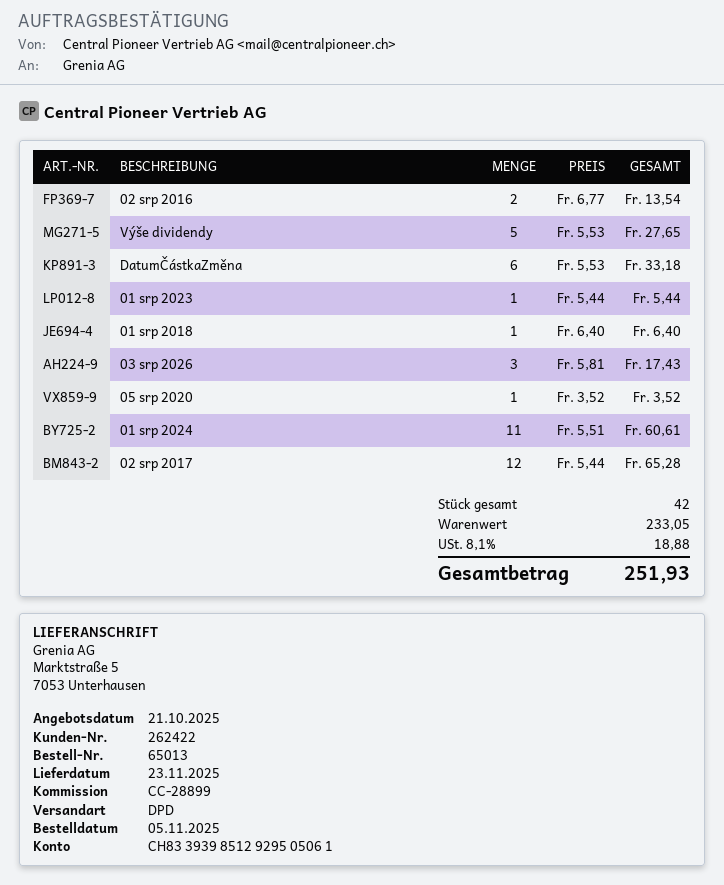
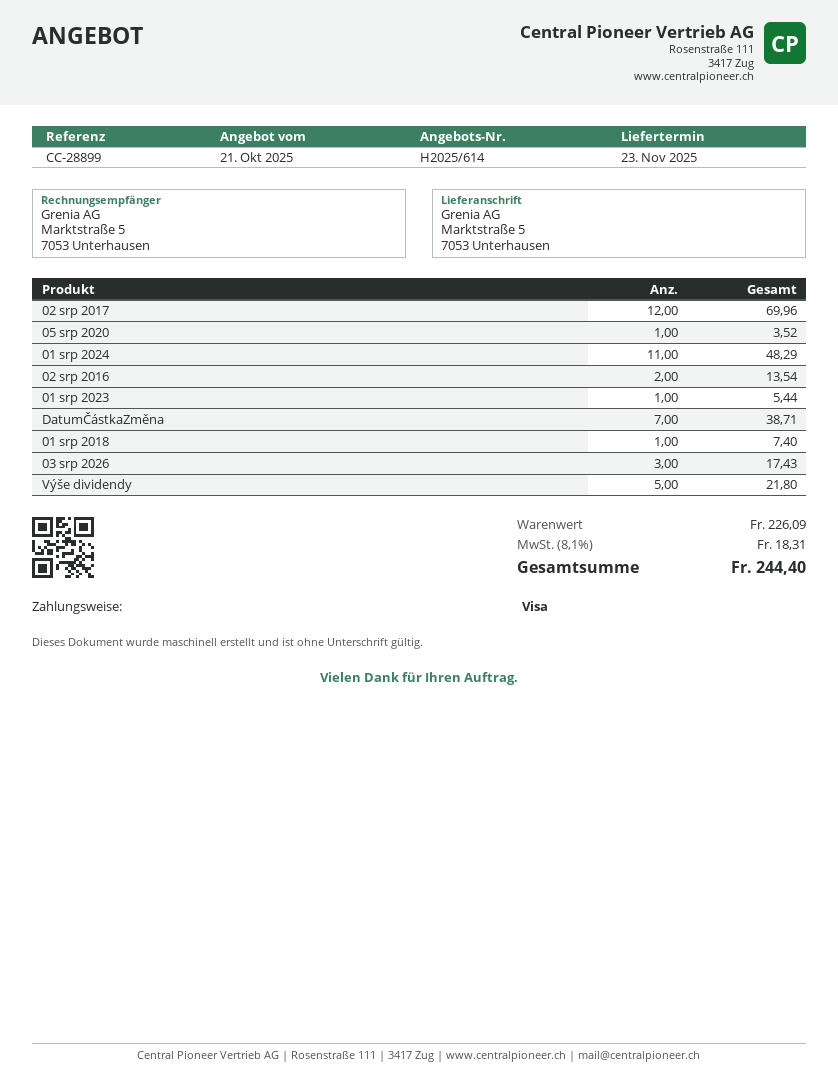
Výše dividendy: 5 for 27.65 -> 5 for 21.80
DatumČástkaZměna: 6 for 33.18 -> 7 for 38.71
01 srp 2018: 1 for 6.40 -> 1 for 7.40
01 srp 2024: 11 for 60.61 -> 11 for 48.29
02 srp 2017: 12 for 65.28 -> 12 for 69.96
subtotal: 233.05 -> 226.09
tax: 8.1% = 18.88 -> 8.1% = 18.31
total: 251.93 -> 244.40

